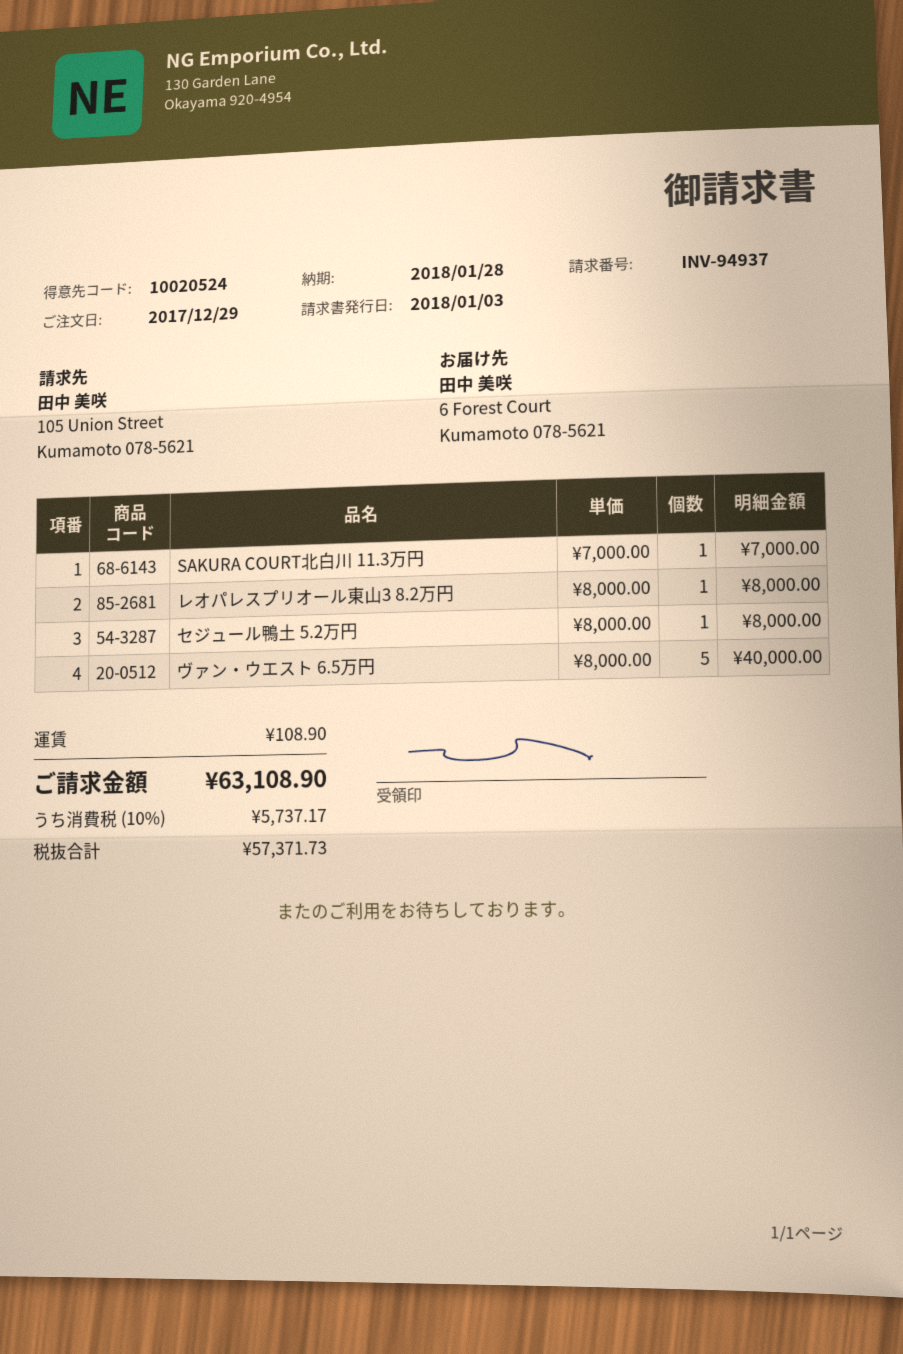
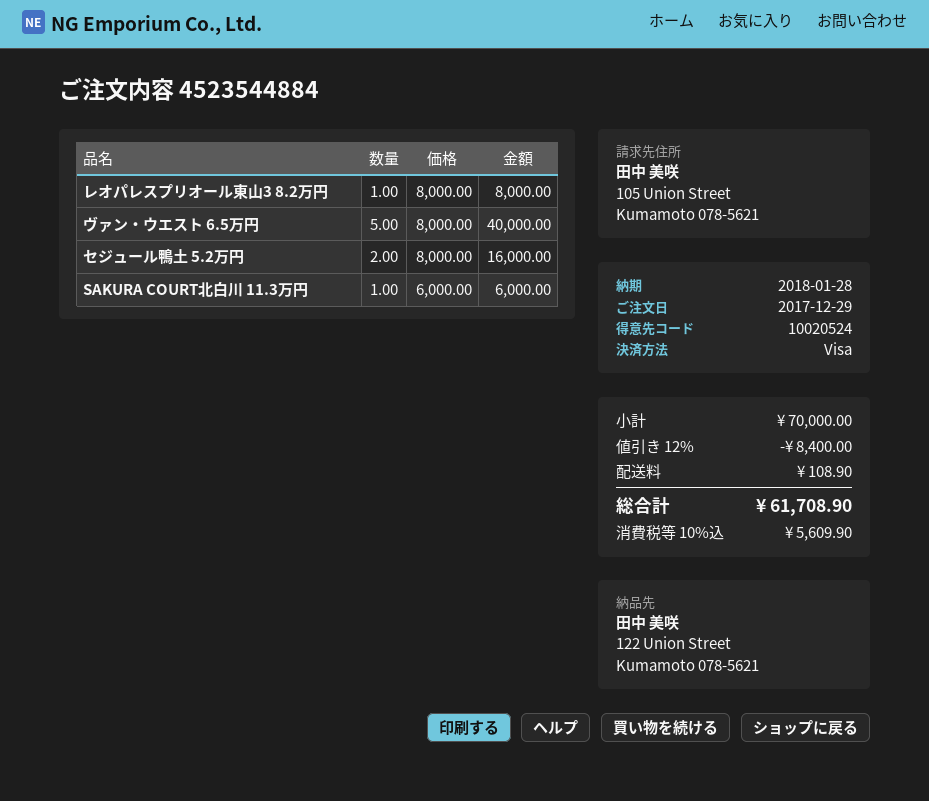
ship to: 6 Forest Court, Kumamoto 078-5621 -> 122 Union Street, Kumamoto 078-5621
SAKURA COURT北白川 11.3万円: 1 x 7000.00 = 7000.00 -> 1 x 6000.00 = 6000.00
セジュール鴨土 5.2万円: 1 x 8000.00 = 8000.00 -> 2 x 8000.00 = 16000.00
discount: none -> 12% = 8400.00
tax: 10% = 5737.17 -> 10% = 5609.90
total: 63108.90 -> 61708.90

